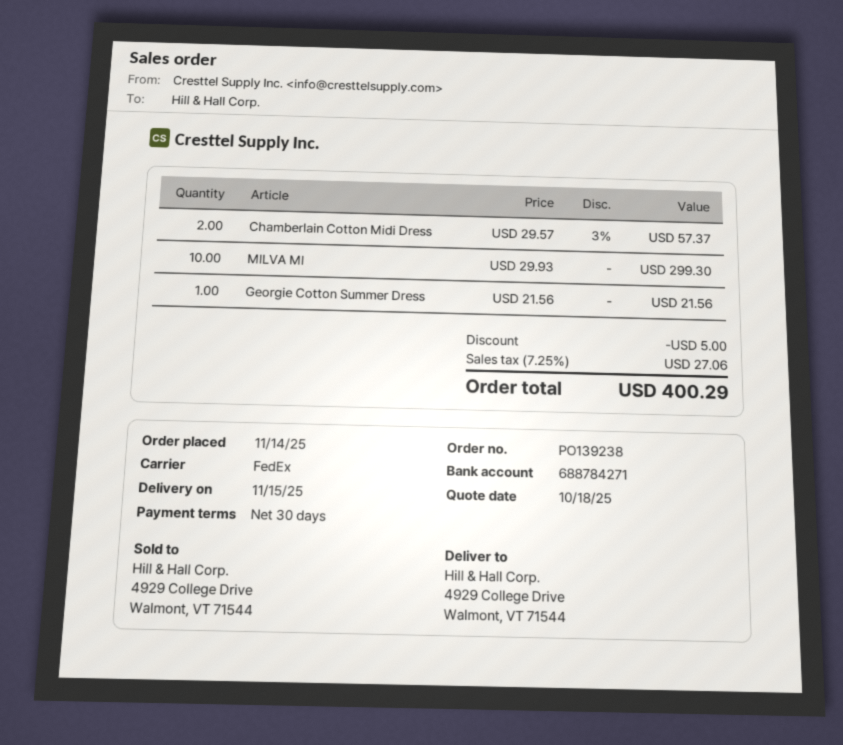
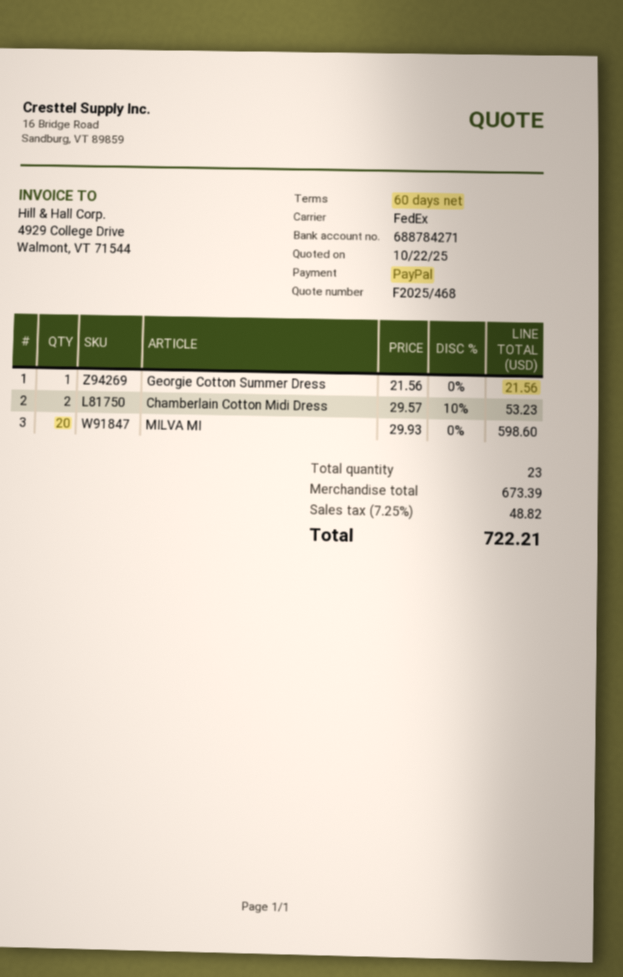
quote date: 2025-10-18 -> 2025-10-22
payment terms: 30 days -> 60 days
Chamberlain Cotton Midi Dress: 2 x 29.57 - 3% = 57.37 -> 2 x 29.57 - 10% = 53.23
MILVA MI: 10 x 29.93 = 299.30 -> 20 x 29.93 = 598.60
discount: 5.00 -> none
tax: 7.25% = 27.06 -> 7.25% = 48.82
total: 400.29 -> 722.21

